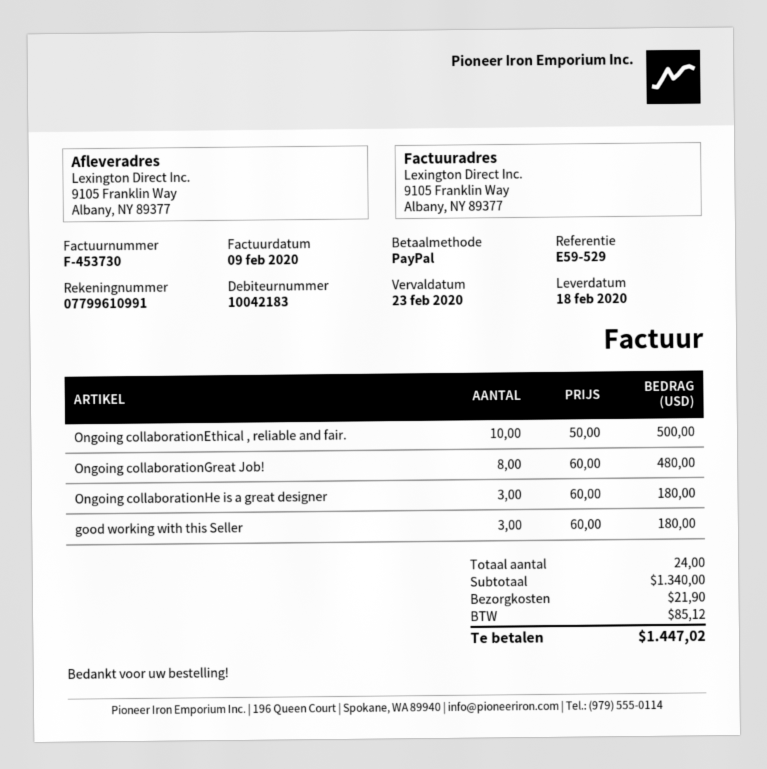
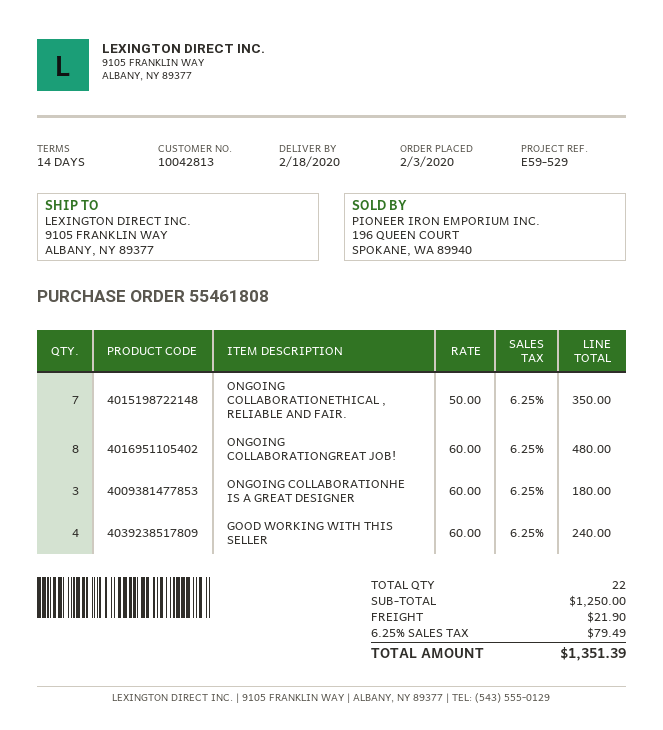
customer number: 10042183 -> 10042813
Ongoing collaborationEthical , reliable and fair.: 10 x 50.00 = 500.00 -> 7 x 50.00 = 350.00
good working with this Seller: 3 x 60.00 = 180.00 -> 4 x 60.00 = 240.00
total quantity: 24 -> 22
subtotal: 1340.00 -> 1250.00
tax: 85.12 -> 79.49
total: 1447.02 -> 1351.39

